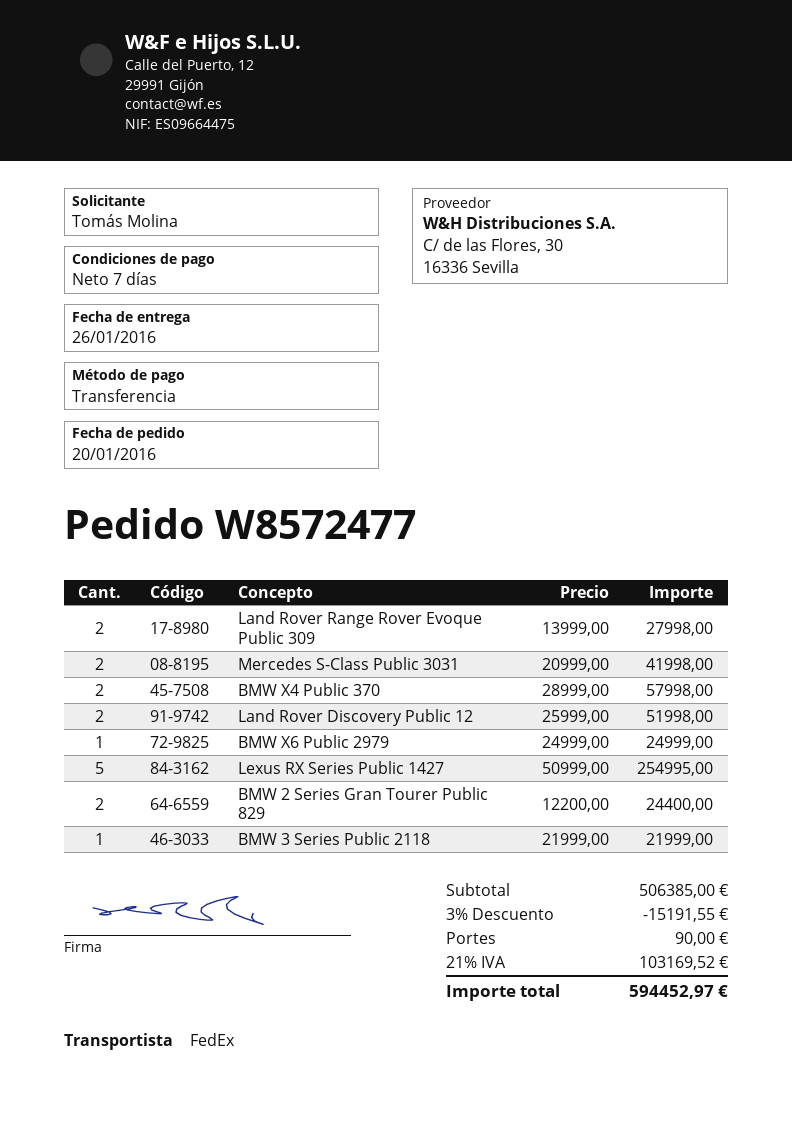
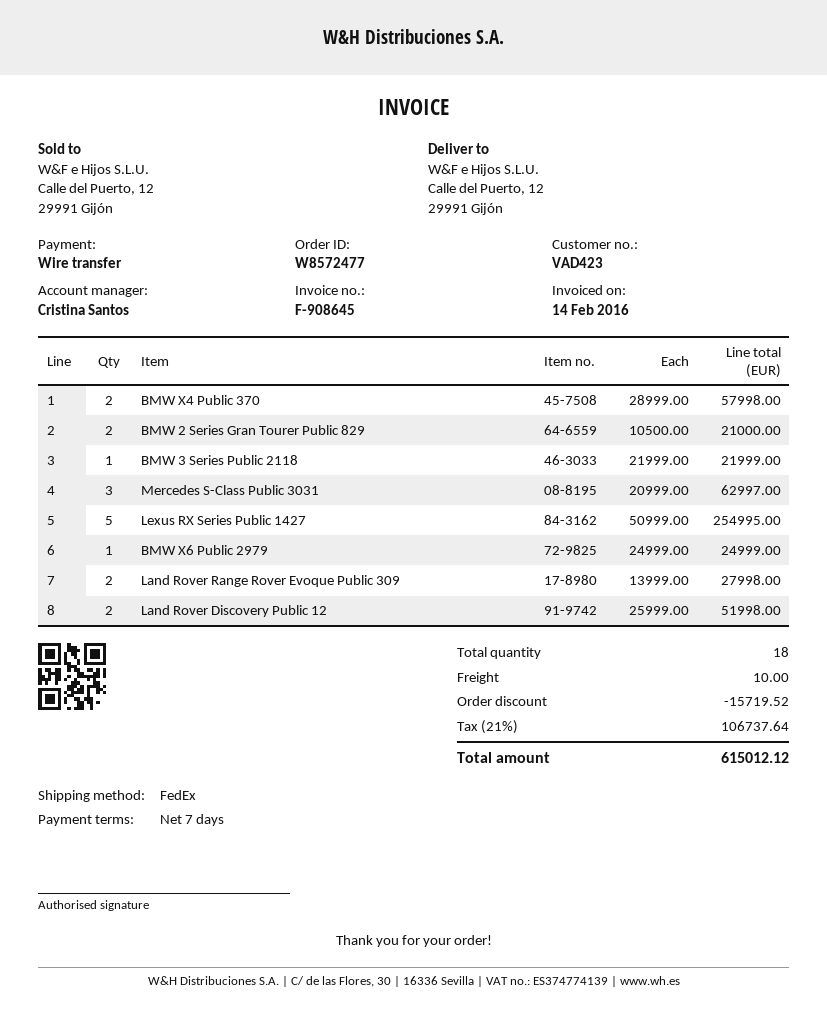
Mercedes S-Class Public 3031: 2 x 20999.00 = 41998.00 -> 3 x 20999.00 = 62997.00
BMW 2 Series Gran Tourer Public 829: 2 x 12200.00 = 24400.00 -> 2 x 10500.00 = 21000.00
discount: 15191.55 -> 15719.52
shipping: 90.00 -> 10.00
tax: 21% = 103169.52 -> 21% = 106737.64
total: 594452.97 -> 615012.12

